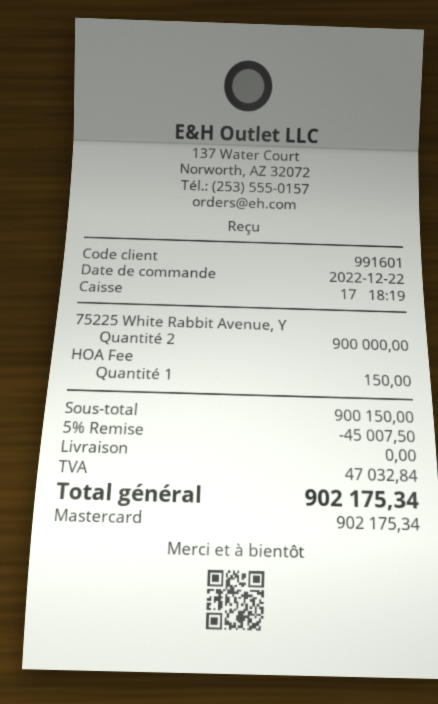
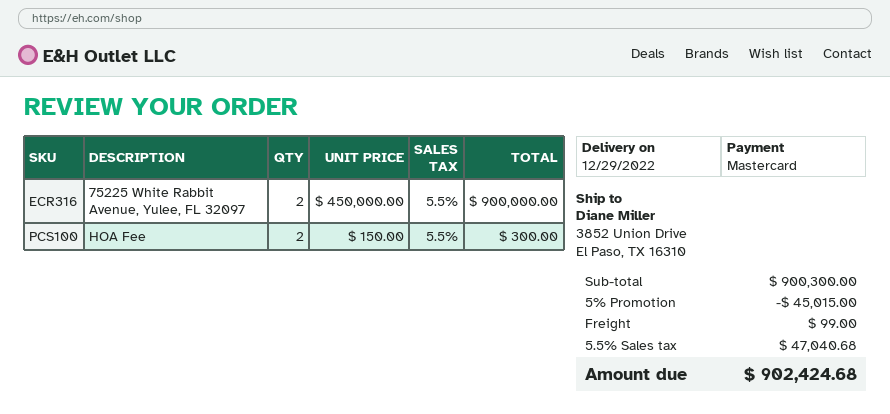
HOA Fee: 1 for 150.00 -> 2 for 300.00
subtotal: 900150.00 -> 900300.00
discount: 5% = 45007.50 -> 5% = 45015.00
shipping: 0.00 -> 99.00
tax: 47032.84 -> 47040.68
total: 902175.34 -> 902424.68

